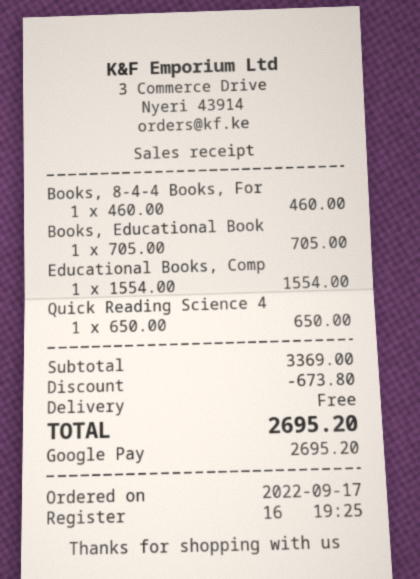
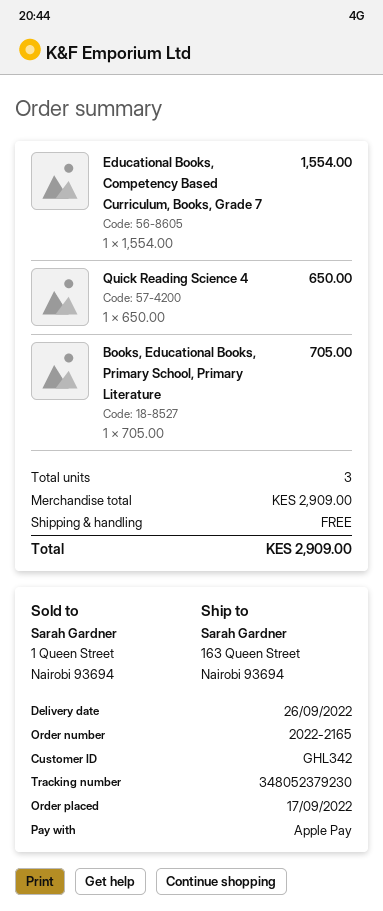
payment method: Google Pay -> Apple Pay
Books, 8-4-4 Books, For: 1 x 460.00 = 460.00 -> none
subtotal: 3369.00 -> 2909.00
discount: 673.80 -> none
total: 2695.20 -> 2909.00

